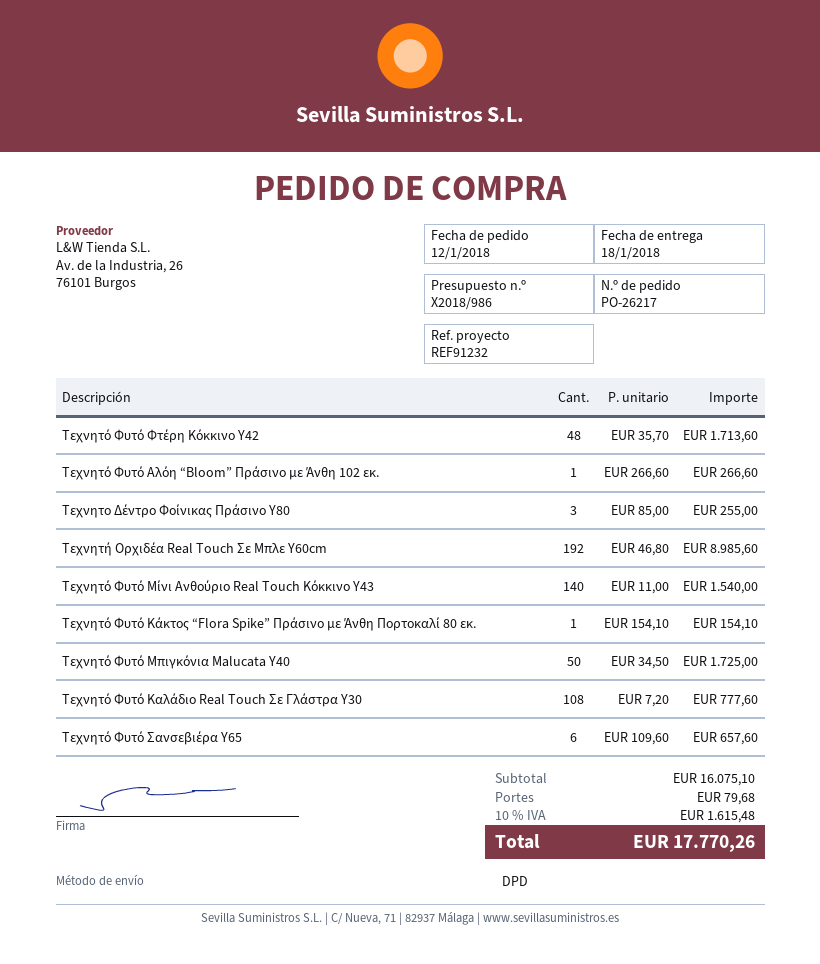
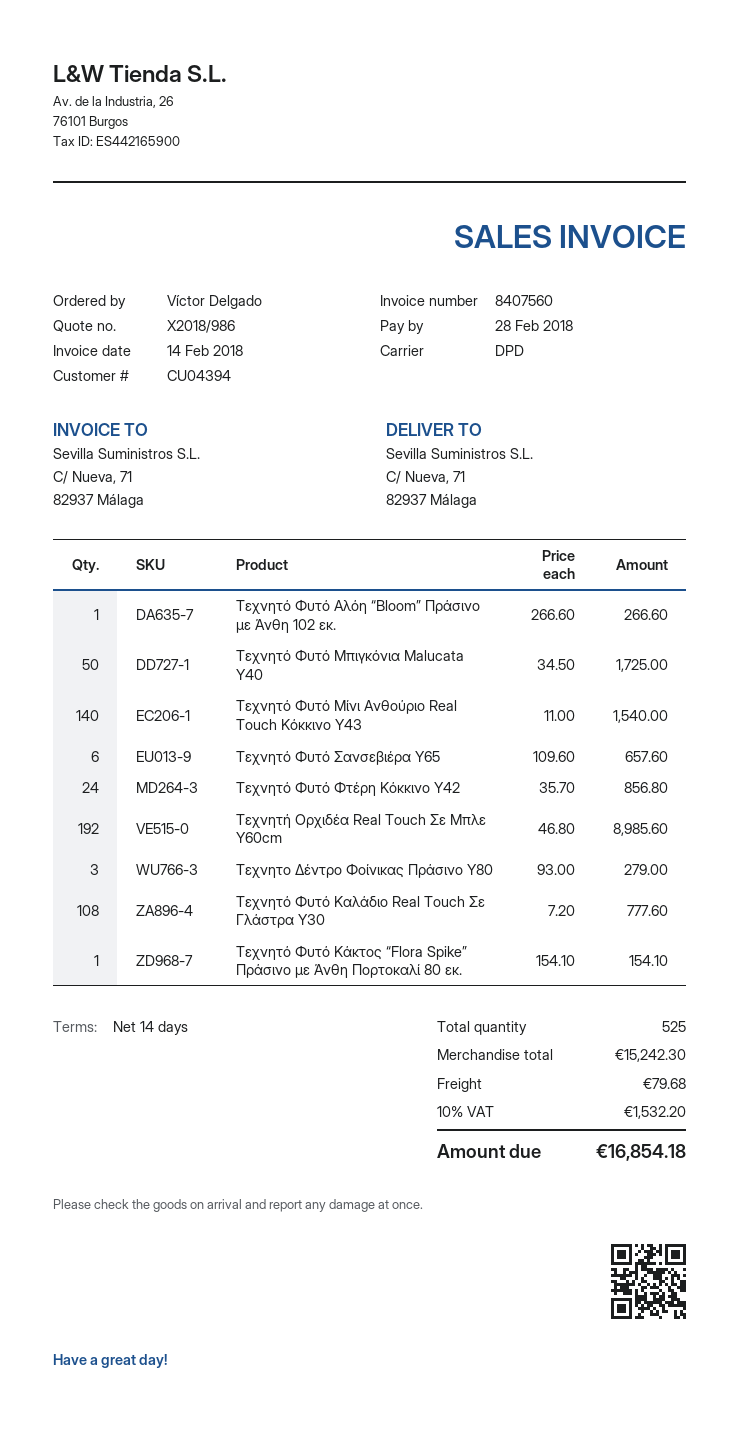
Τεχνητό Φυτό Φτέρη Κόκκινο Υ42: 48 x 35.70 = 1713.60 -> 24 x 35.70 = 856.80
Τεχνητο Δέντρο Φοίνικας Πράσινο Υ80: 3 x 85.00 = 255.00 -> 3 x 93.00 = 279.00
subtotal: 16075.10 -> 15242.30
tax: 10% = 1615.48 -> 10% = 1532.20
total: 17770.26 -> 16854.18

